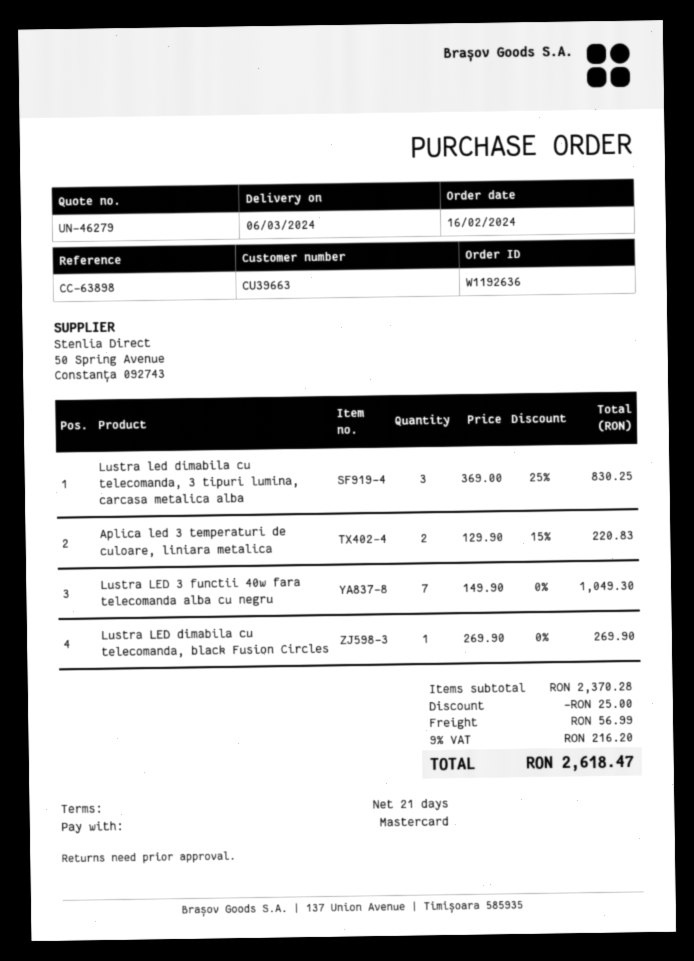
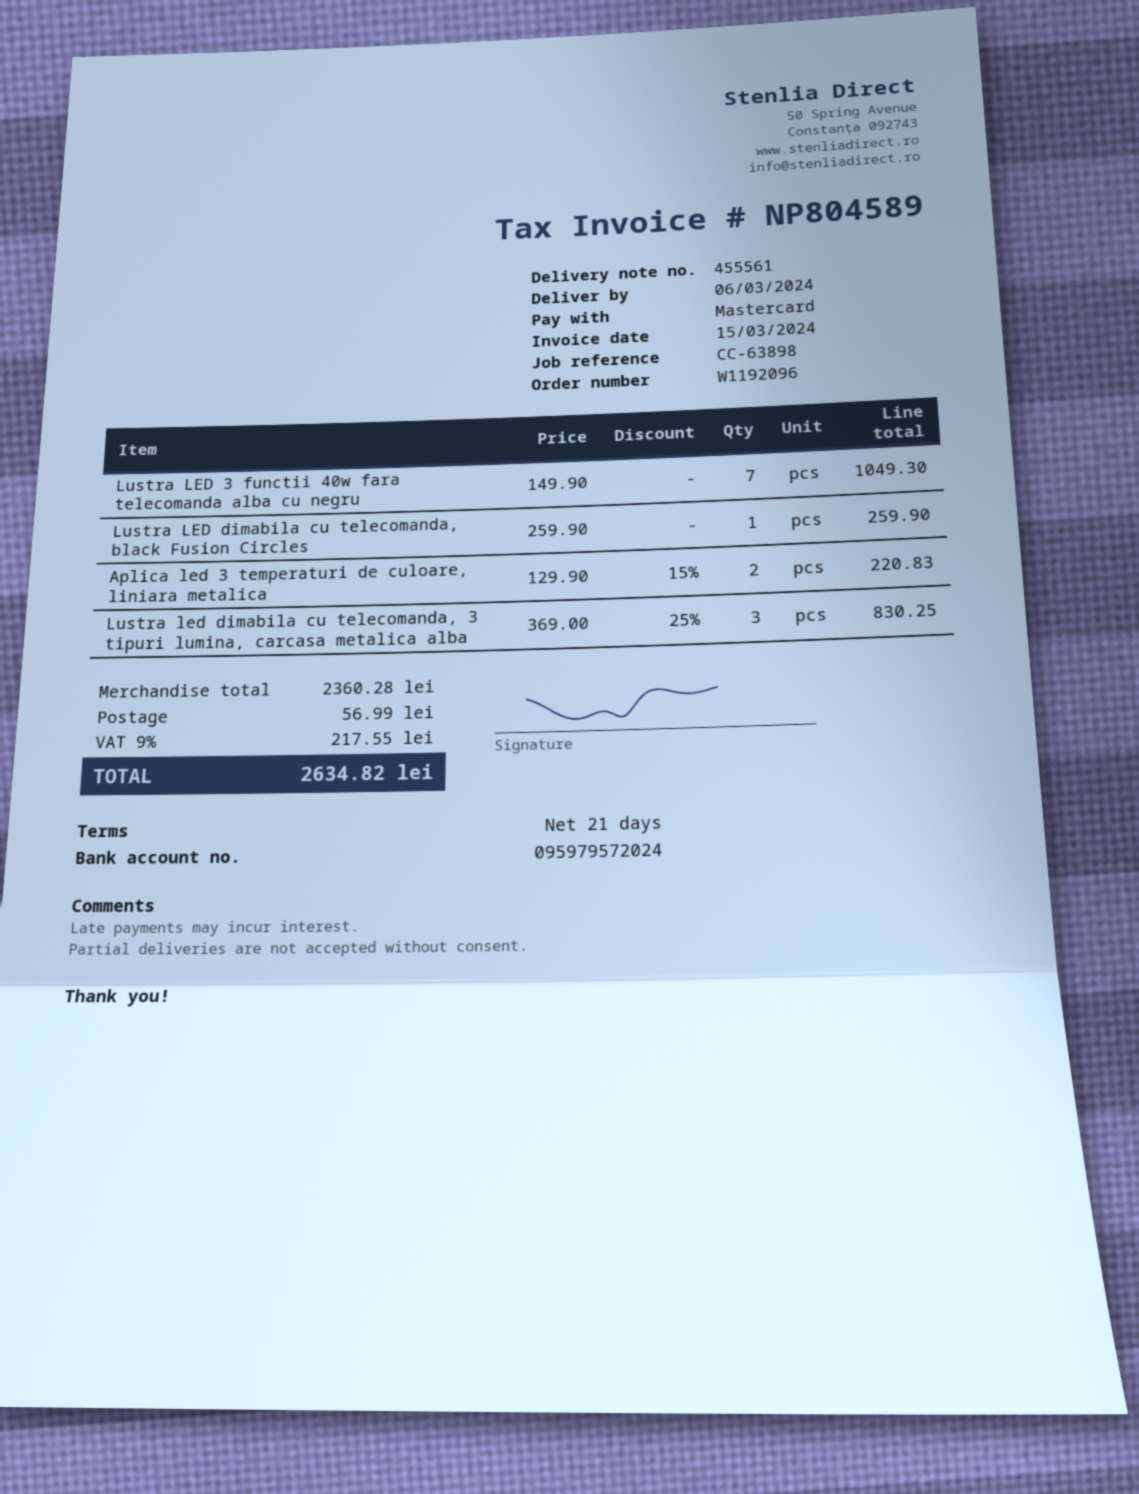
order number: W1192636 -> W1192096
Lustra LED dimabila cu telecomanda, black Fusion Circles: 1 x 269.90 = 269.90 -> 1 x 259.90 = 259.90
subtotal: 2370.28 -> 2360.28
discount: 25.00 -> none
tax: 9% = 216.20 -> 9% = 217.55
total: 2618.47 -> 2634.82

